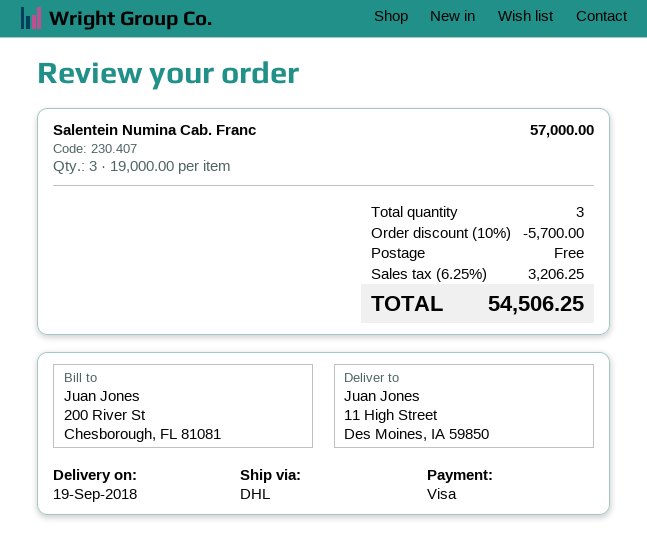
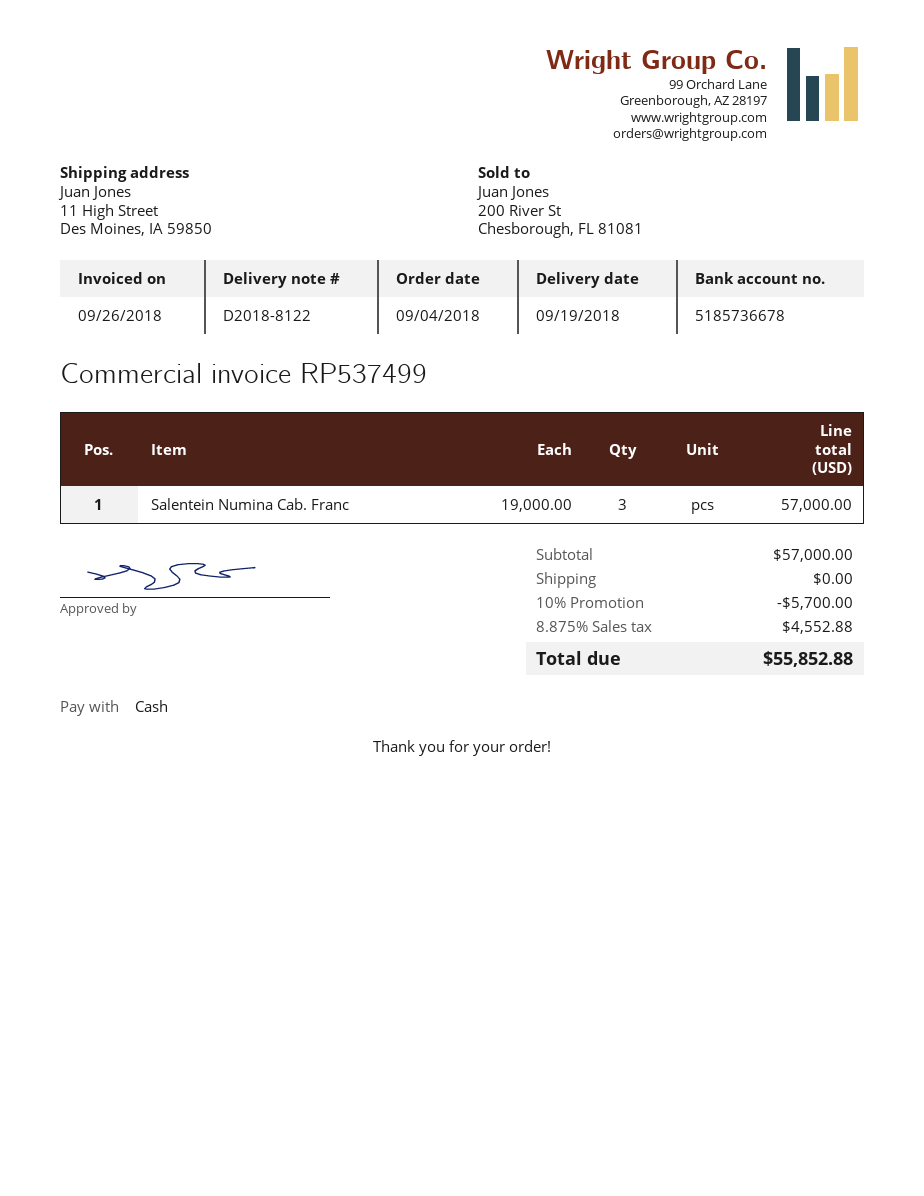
payment method: Visa -> cash
tax: 6.25% = 3206.25 -> 8.875% = 4552.88
total: 54506.25 -> 55852.88

